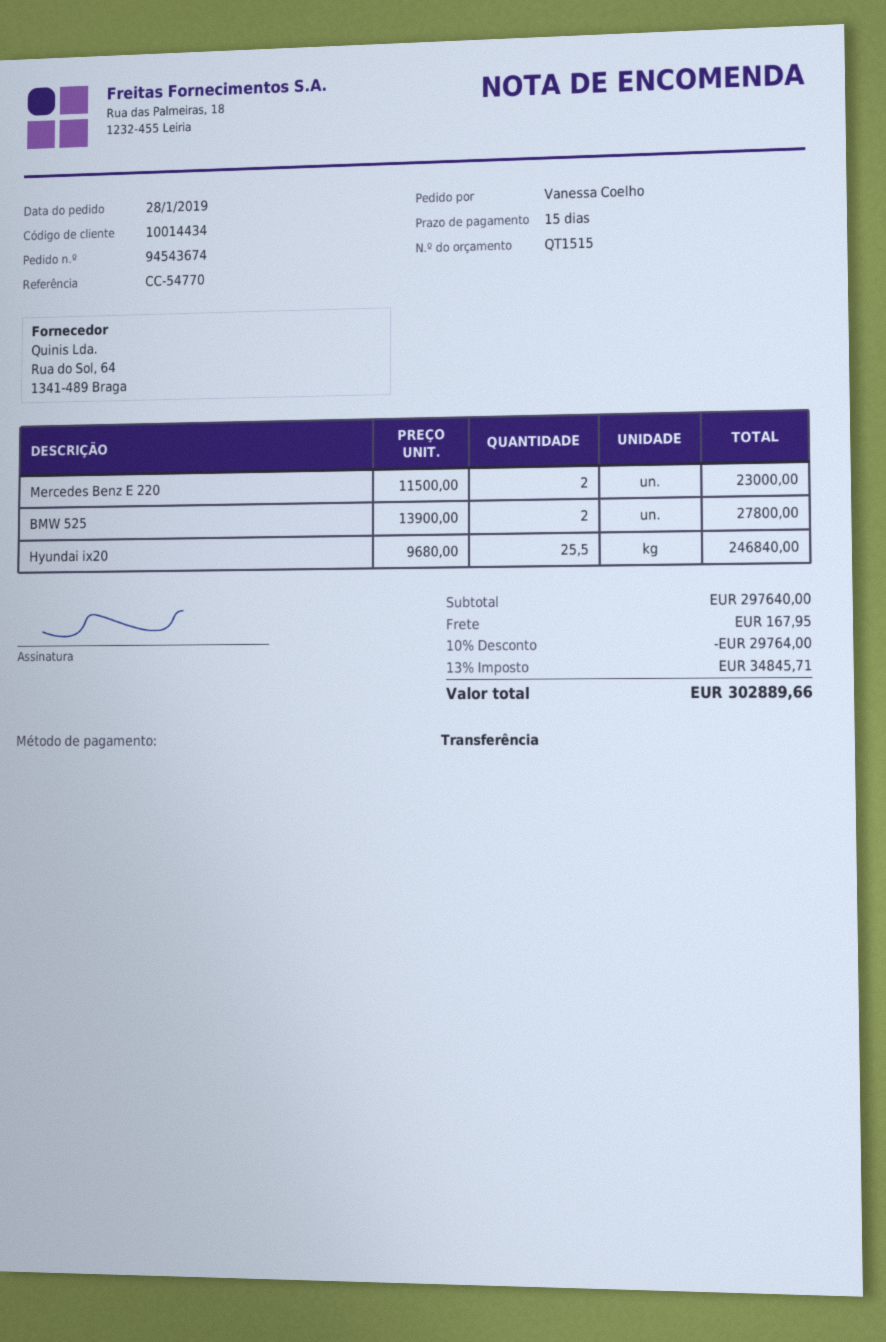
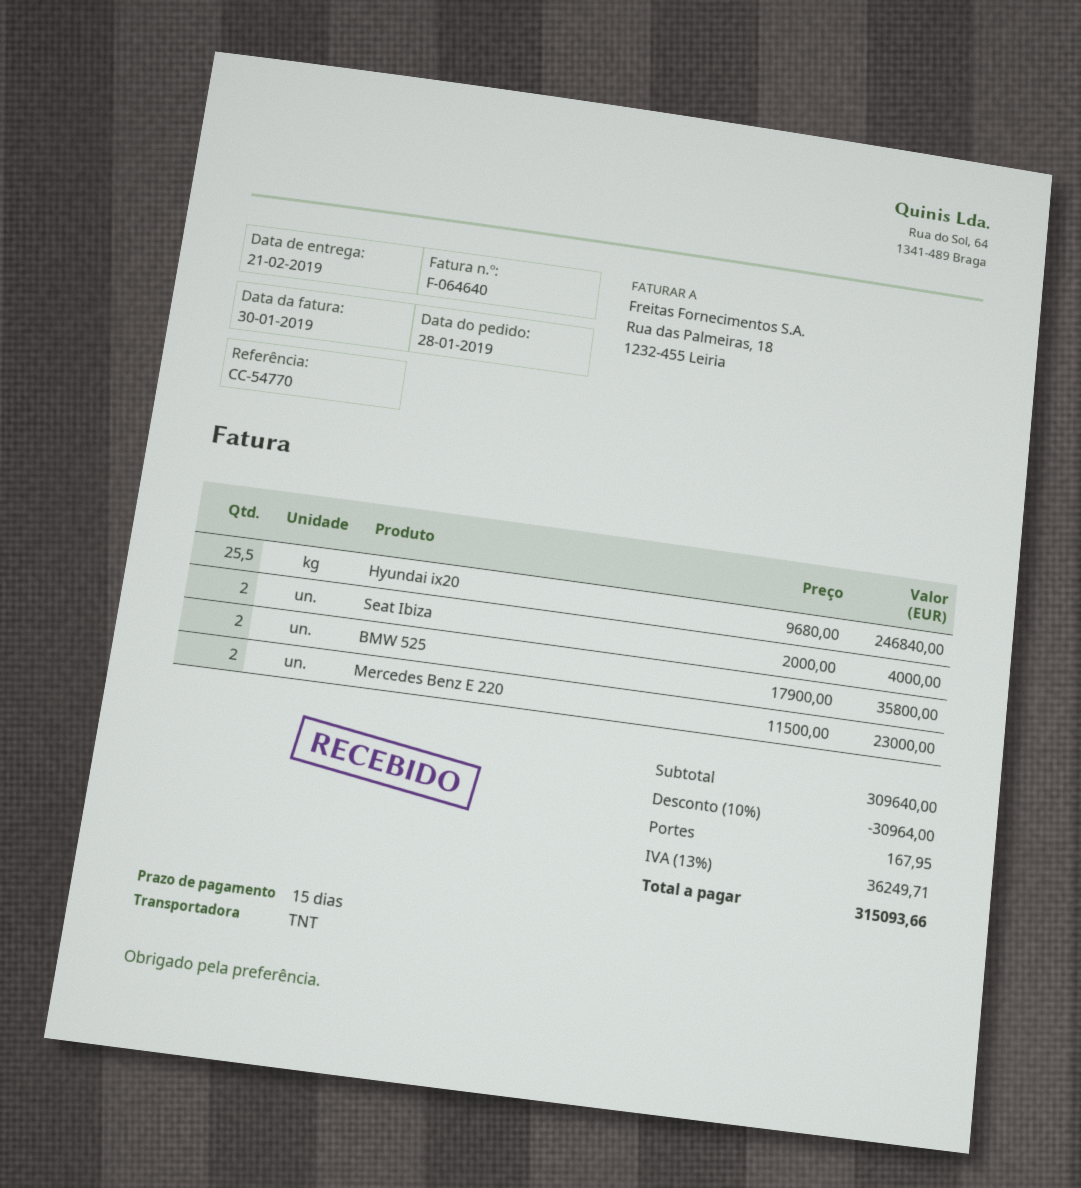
BMW 525: 2 x 13900.00 = 27800.00 -> 2 x 17900.00 = 35800.00
Seat Ibiza: none -> 2 x 2000.00 = 4000.00
subtotal: 297640.00 -> 309640.00
discount: 10% = 29764.00 -> 10% = 30964.00
tax: 13% = 34845.71 -> 13% = 36249.71
total: 302889.66 -> 315093.66

